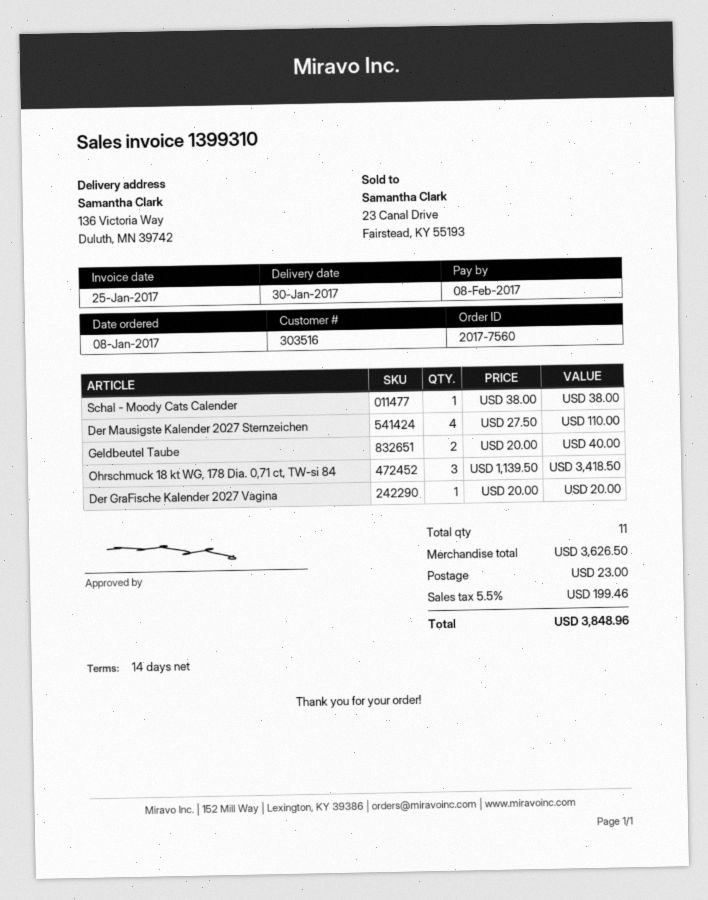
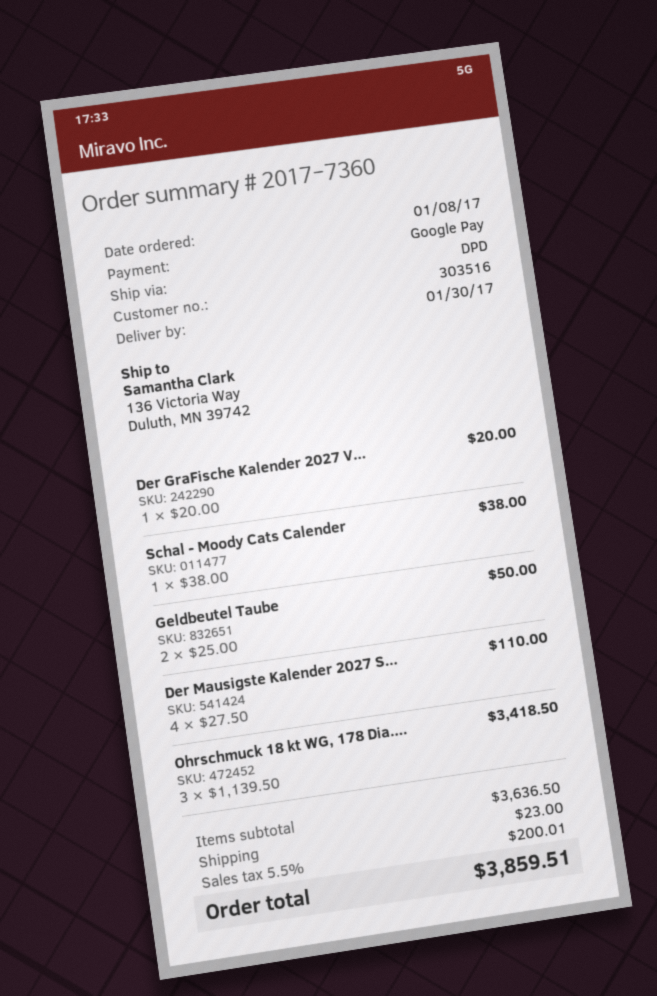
order number: 2017-7560 -> 2017-7360
Geldbeutel Taube: 2 x 20.00 = 40.00 -> 2 x 25.00 = 50.00
subtotal: 3626.50 -> 3636.50
tax: 5.5% = 199.46 -> 5.5% = 200.01
total: 3848.96 -> 3859.51

